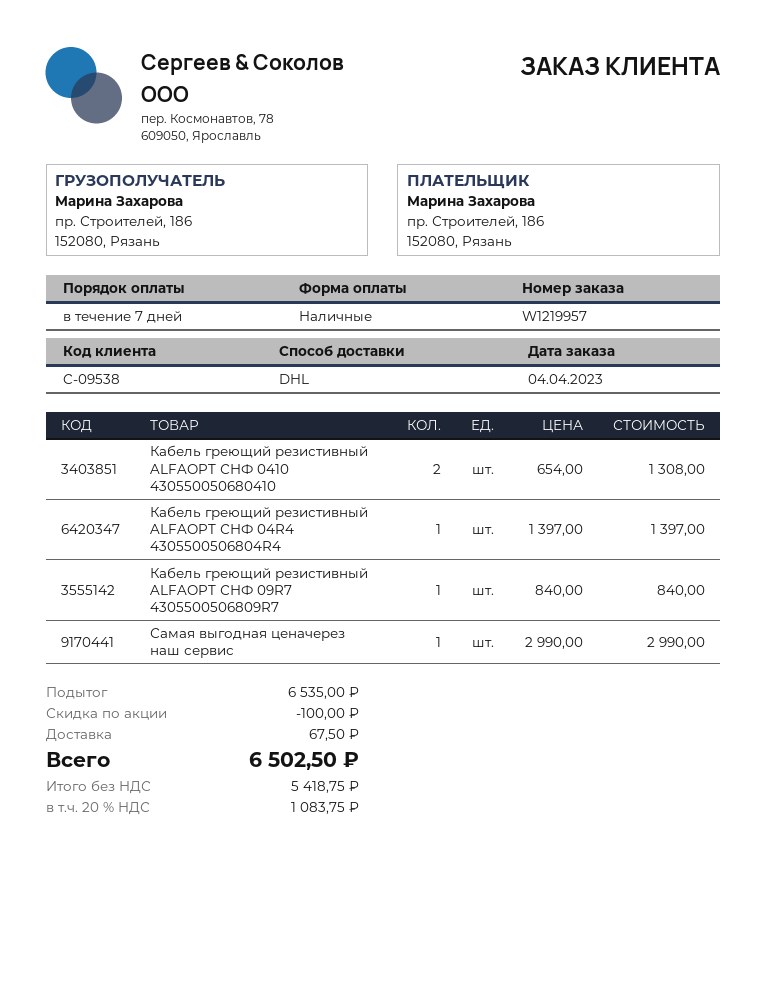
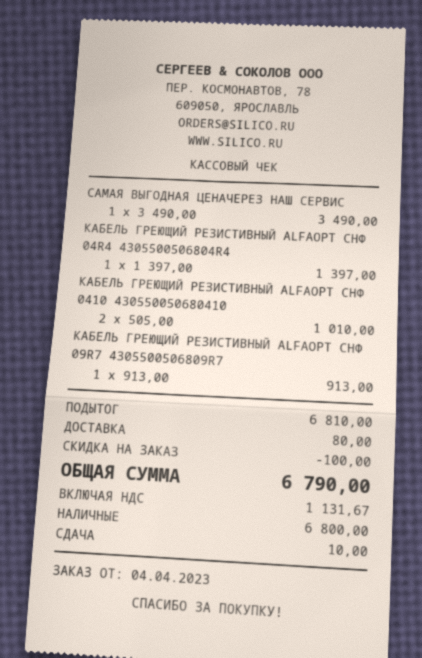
Кабель греющий резистивный ALFAOPT СНФ 0410 430550050680410: 2 x 654.00 = 1308.00 -> 2 x 505.00 = 1010.00
Кабель греющий резистивный ALFAOPT СНФ 09R7 4305500506809R7: 1 x 840.00 = 840.00 -> 1 x 913.00 = 913.00
Самая выгодная ценачерез наш сервис: 1 x 2990.00 = 2990.00 -> 1 x 3490.00 = 3490.00
subtotal: 6535.00 -> 6810.00
shipping: 67.50 -> 80.00
tax: 1083.75 -> 1131.67
total: 6502.50 -> 6790.00

